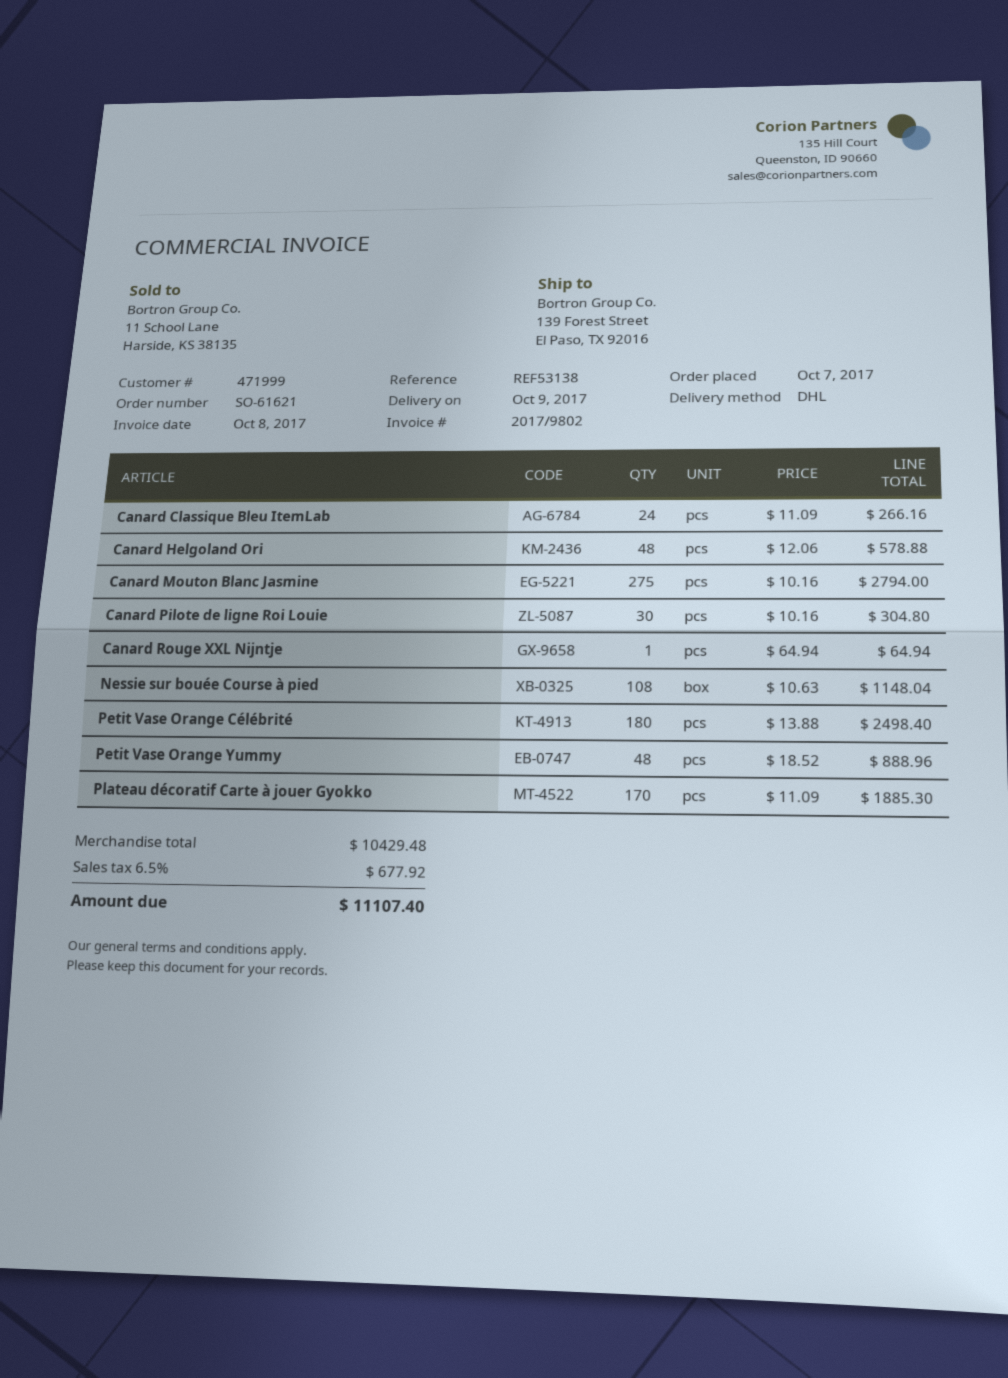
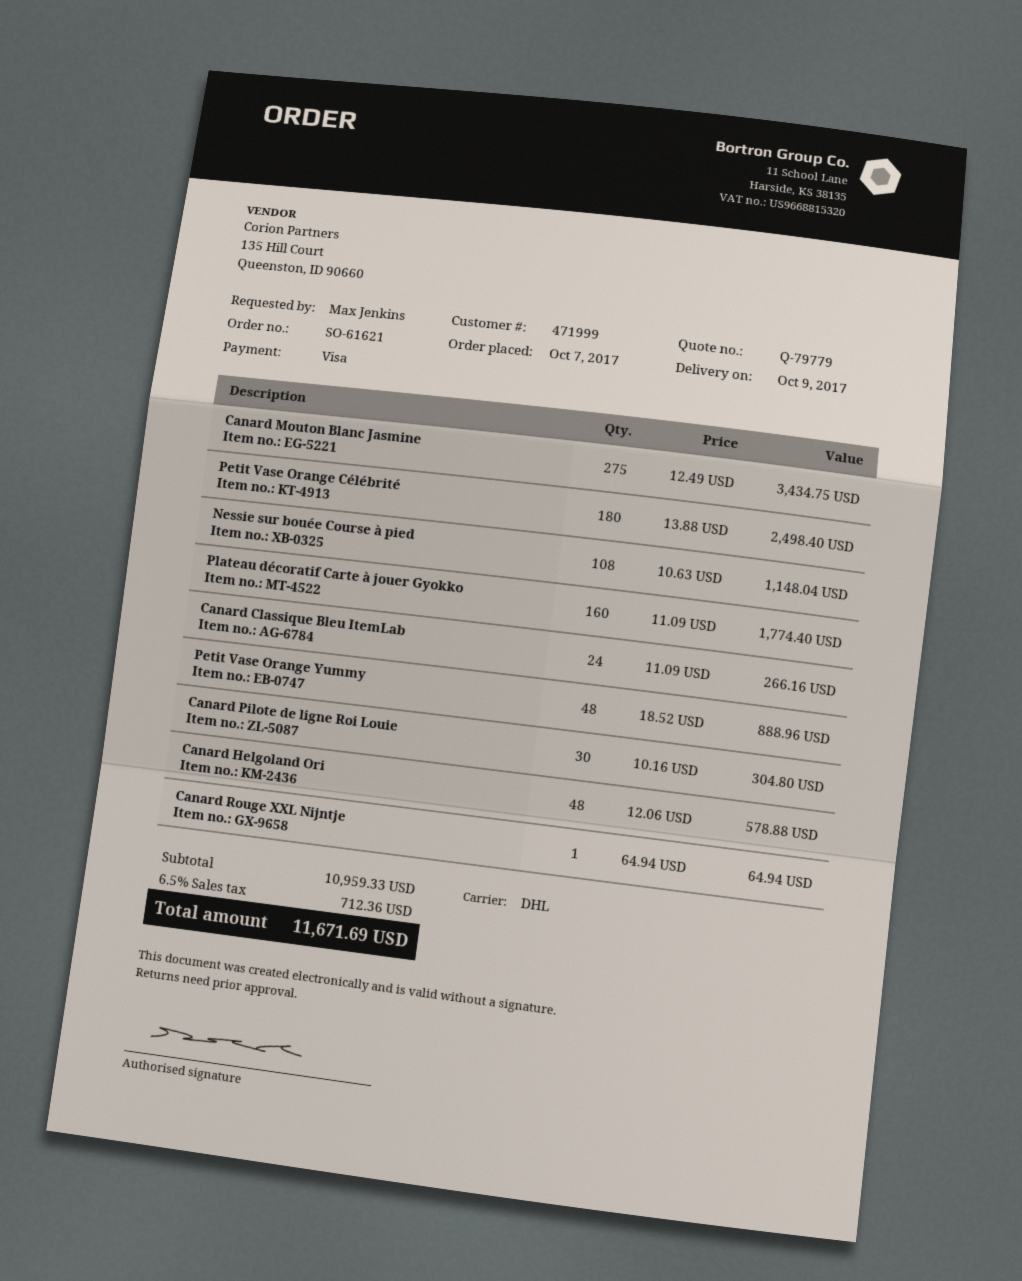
Canard Mouton Blanc Jasmine: 275 x 10.16 = 2794.00 -> 275 x 12.49 = 3434.75
Plateau décoratif Carte à jouer Gyokko: 170 x 11.09 = 1885.30 -> 160 x 11.09 = 1774.40
subtotal: 10429.48 -> 10959.33
tax: 6.5% = 677.92 -> 6.5% = 712.36
total: 11107.40 -> 11671.69

